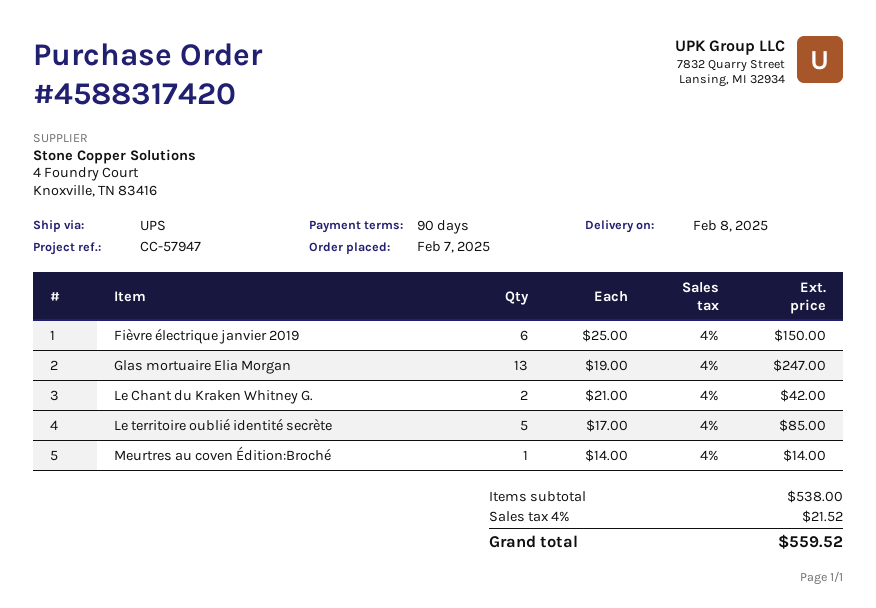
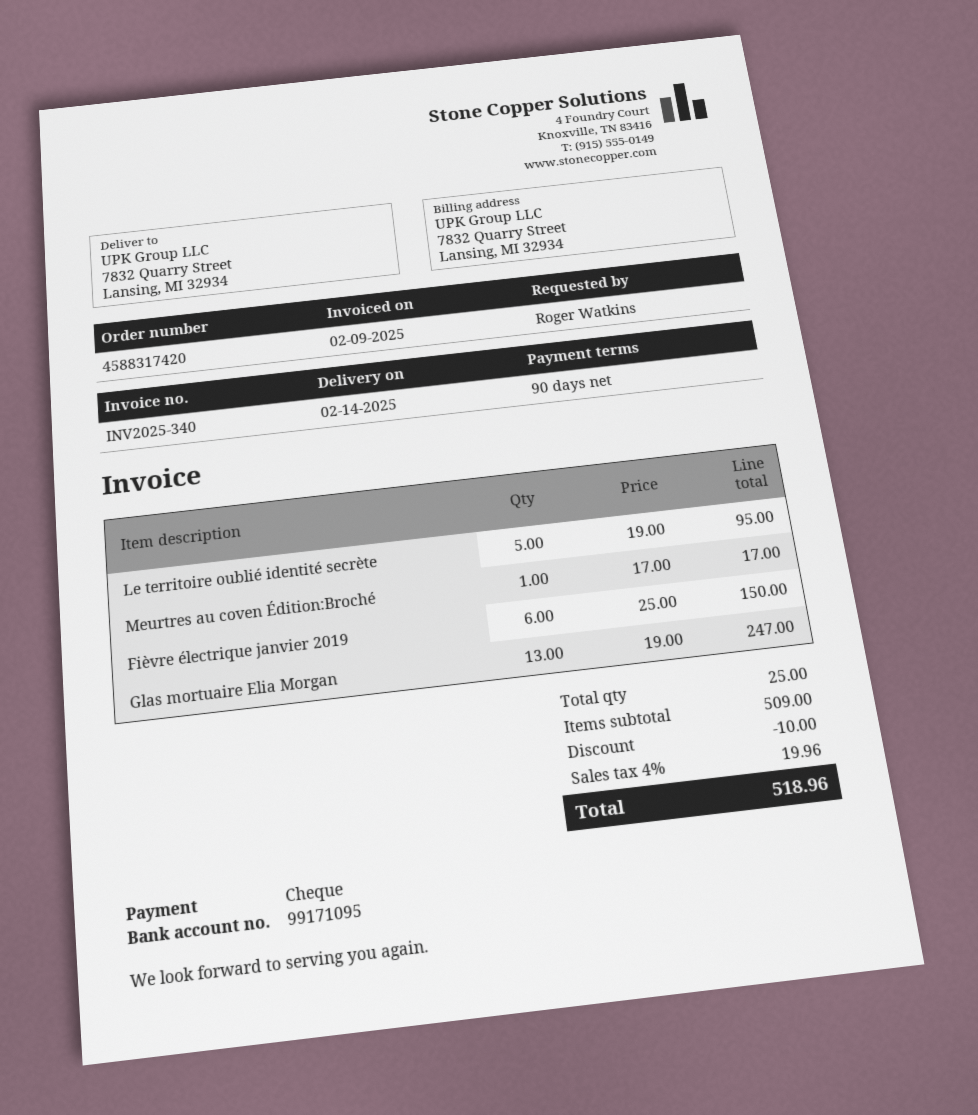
delivery date: 2025-02-08 -> 2025-02-14
Le Chant du Kraken Whitney G.: 2 x 21.00 = 42.00 -> none
Le territoire oublié identité secrète: 5 x 17.00 = 85.00 -> 5 x 19.00 = 95.00
Meurtres au coven Édition:Broché: 1 x 14.00 = 14.00 -> 1 x 17.00 = 17.00
subtotal: 538.00 -> 509.00
discount: none -> 10.00
tax: 4% = 21.52 -> 4% = 19.96
total: 559.52 -> 518.96

